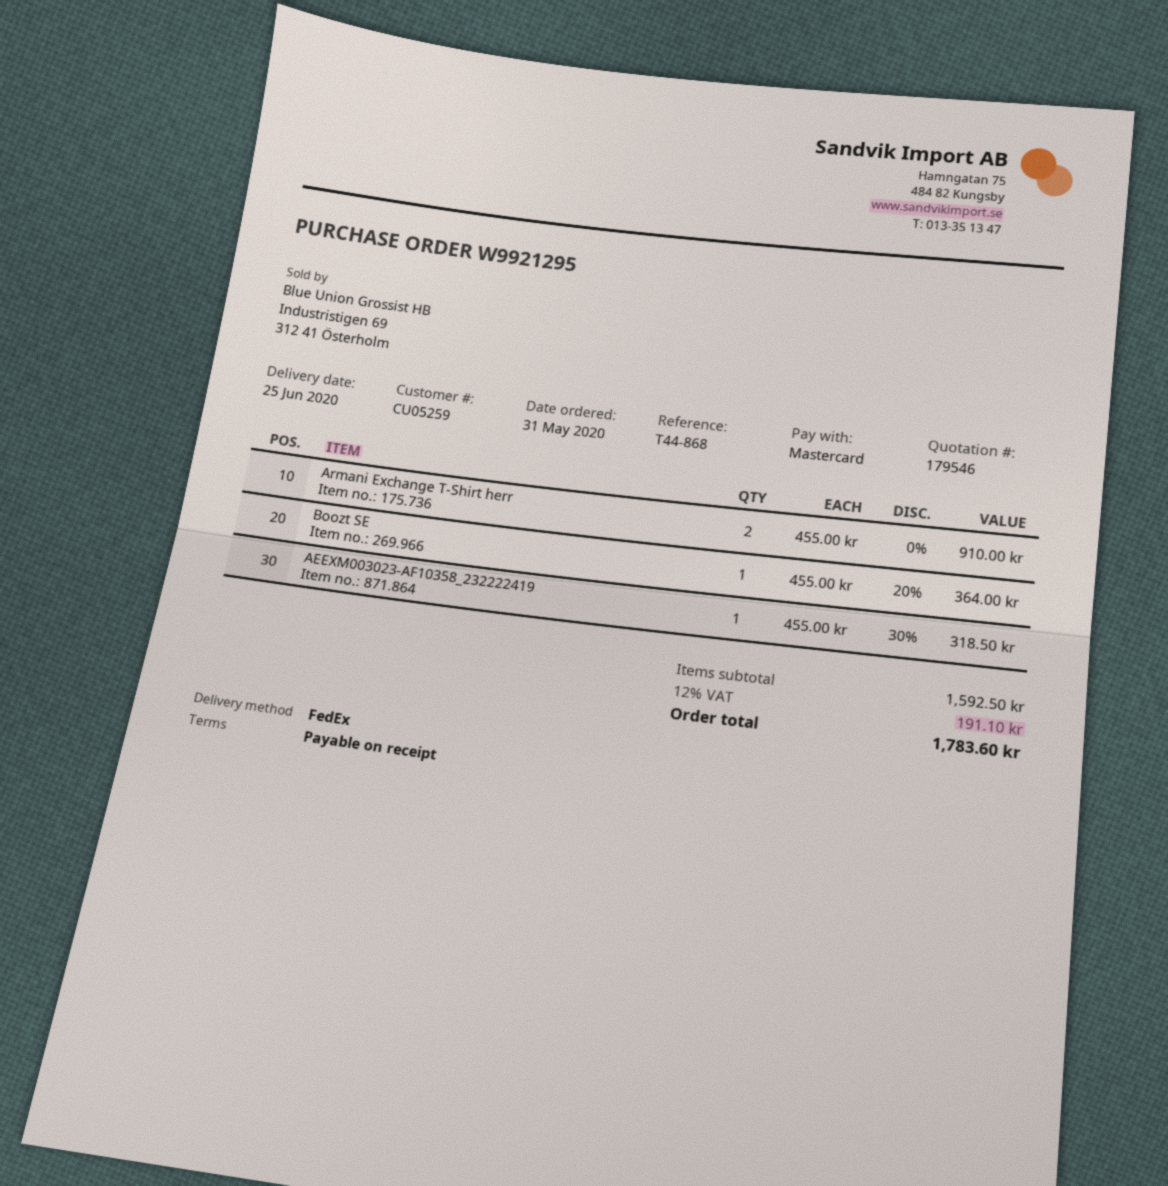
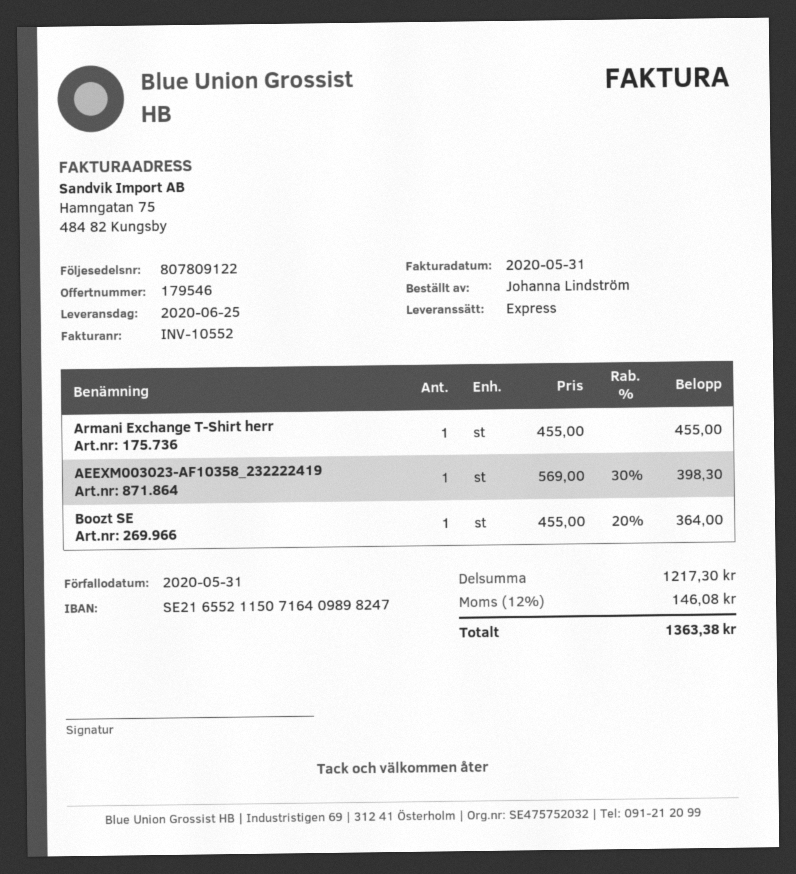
shipping method: FedEx -> express
Armani Exchange T-Shirt herr: 2 x 455.00 = 910.00 -> 1 x 455.00 = 455.00
AEEXM003023-AF10358_232222419: 1 x 455.00 - 30% = 318.50 -> 1 x 569.00 - 30% = 398.30
subtotal: 1592.50 -> 1217.30
tax: 12% = 191.10 -> 12% = 146.08
total: 1783.60 -> 1363.38

